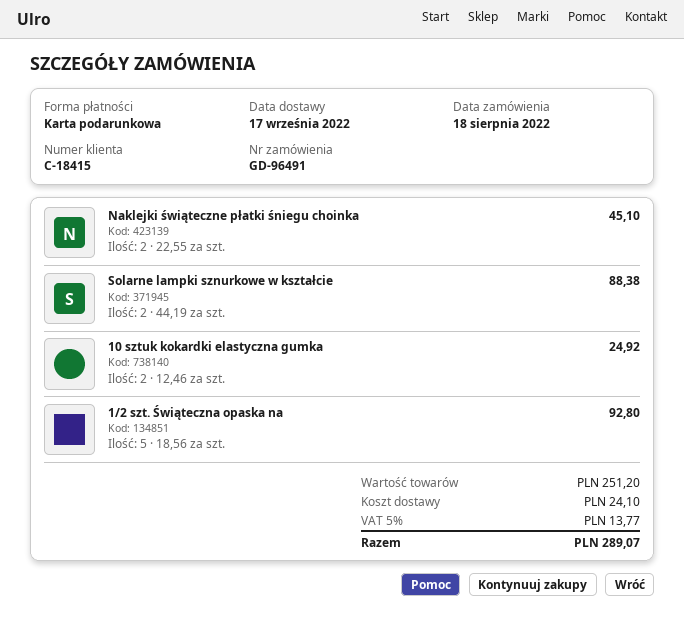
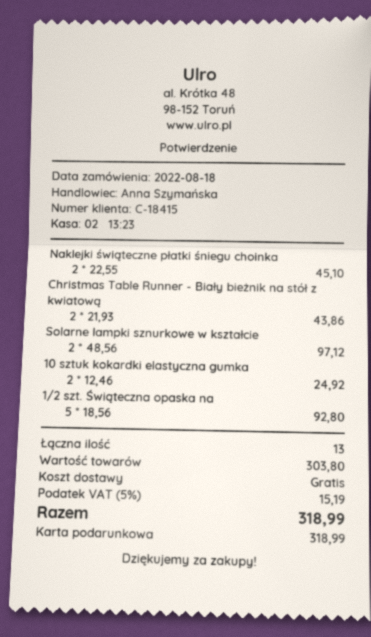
Solarne lampki sznurkowe w kształcie: 2 x 44.19 = 88.38 -> 2 x 48.56 = 97.12
Christmas Table Runner - Biały bieżnik na stół z kwiatową: none -> 2 x 21.93 = 43.86
subtotal: 251.20 -> 303.80
shipping: 24.10 -> 0.00
tax: 5% = 13.77 -> 5% = 15.19
total: 289.07 -> 318.99

